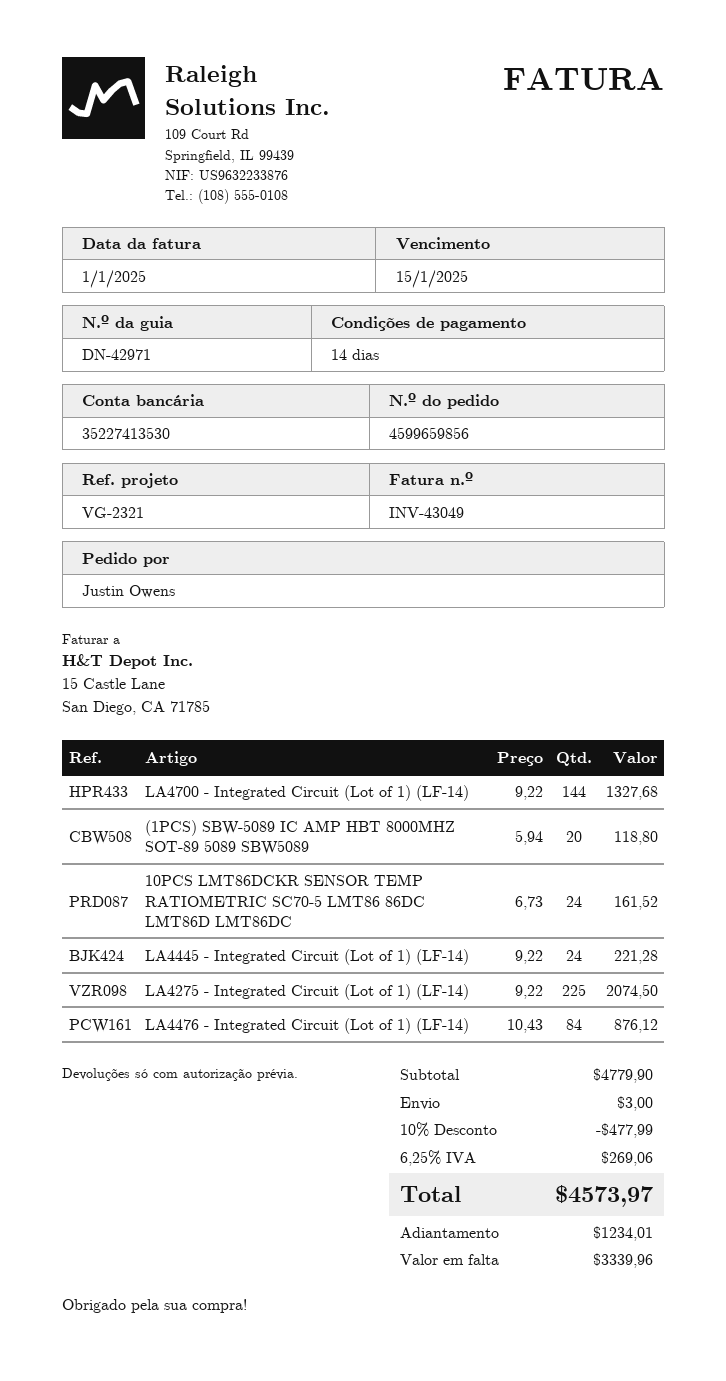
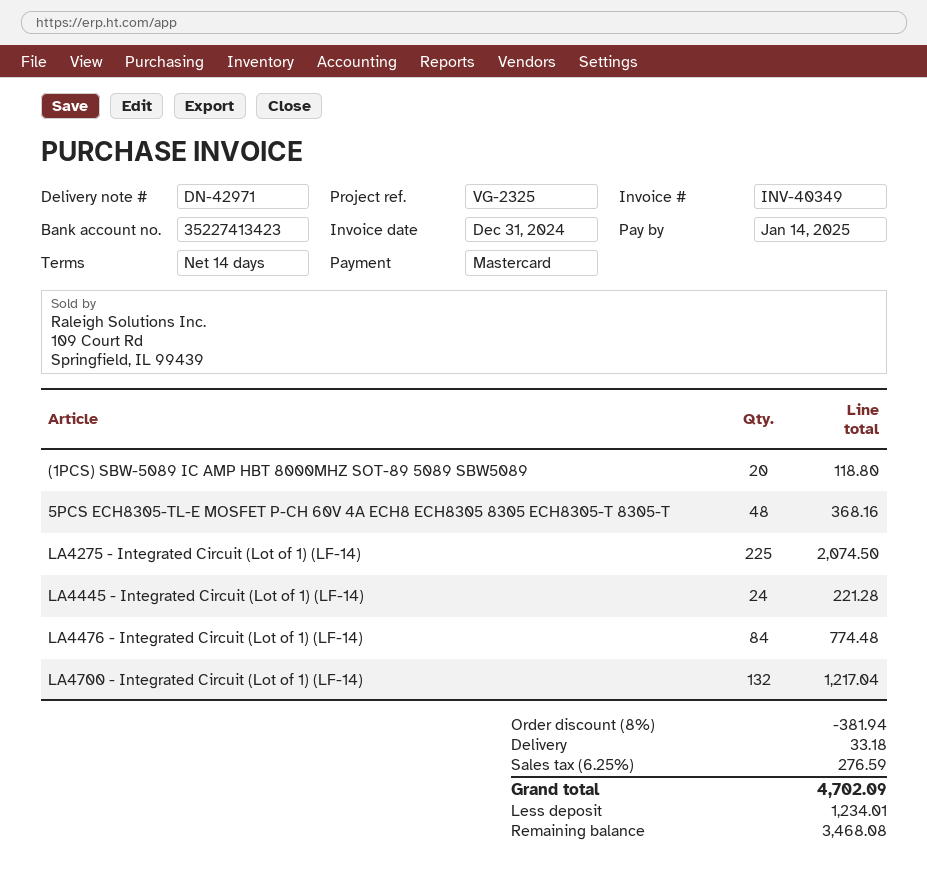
invoice number: INV-43049 -> INV-40349
invoice date: 2025-01-01 -> 2024-12-31
due date: 2025-01-15 -> 2025-01-14
reference: VG-2321 -> VG-2325
bank account: 35227413530 -> 35227413423
LA4700 - Integrated Circuit (Lot of 1) (LF-14): 144 for 1327.68 -> 132 for 1217.04
10PCS LMT86DCKR SENSOR TEMP RATIOMETRIC SC70-5 LMT86 86DC LMT86D LMT86DC: 24 for 161.52 -> none
LA4476 - Integrated Circuit (Lot of 1) (LF-14): 84 for 876.12 -> 84 for 774.48
5PCS ECH8305-TL-E MOSFET P-CH 60V 4A ECH8 ECH8305 8305 ECH8305-T 8305-T: none -> 48 for 368.16
discount: 10% = 477.99 -> 8% = 381.94
shipping: 3.00 -> 33.18
tax: 6.25% = 269.06 -> 6.25% = 276.59
total: 4573.97 -> 4702.09
balance: 3339.96 -> 3468.08

